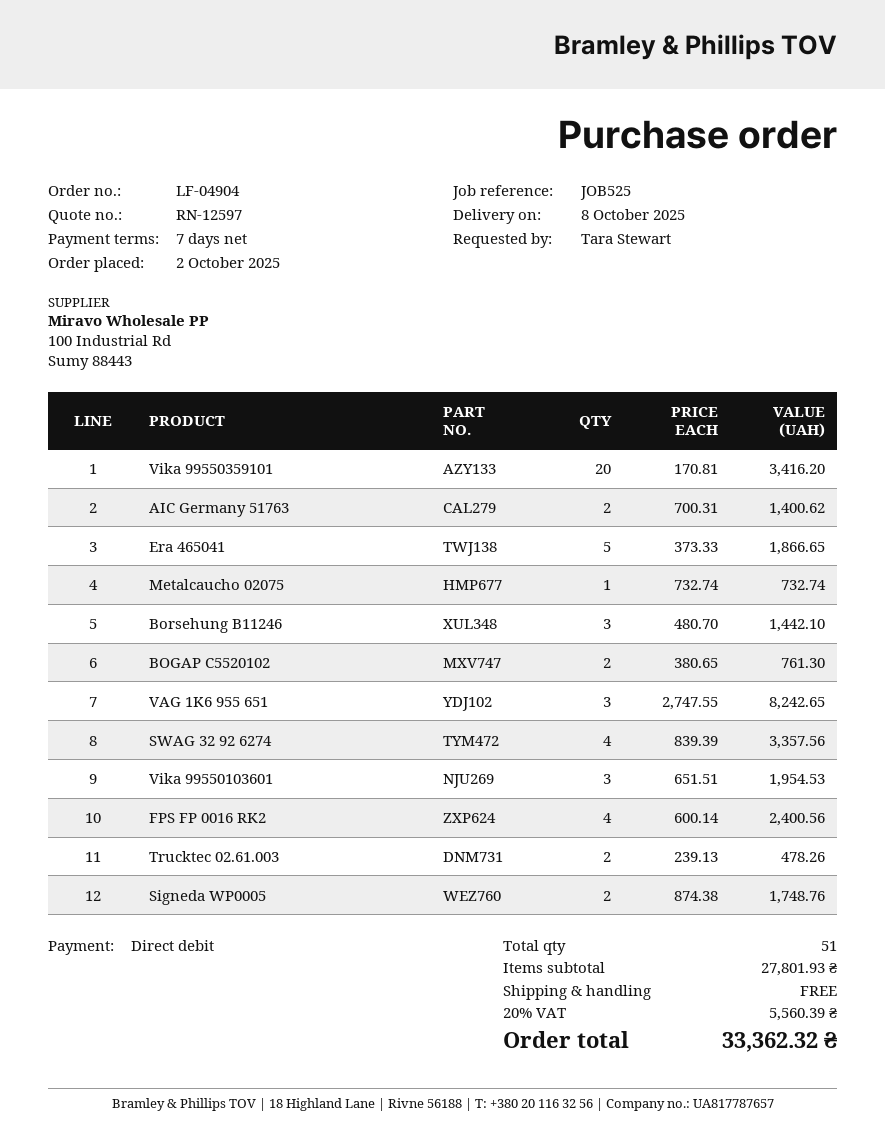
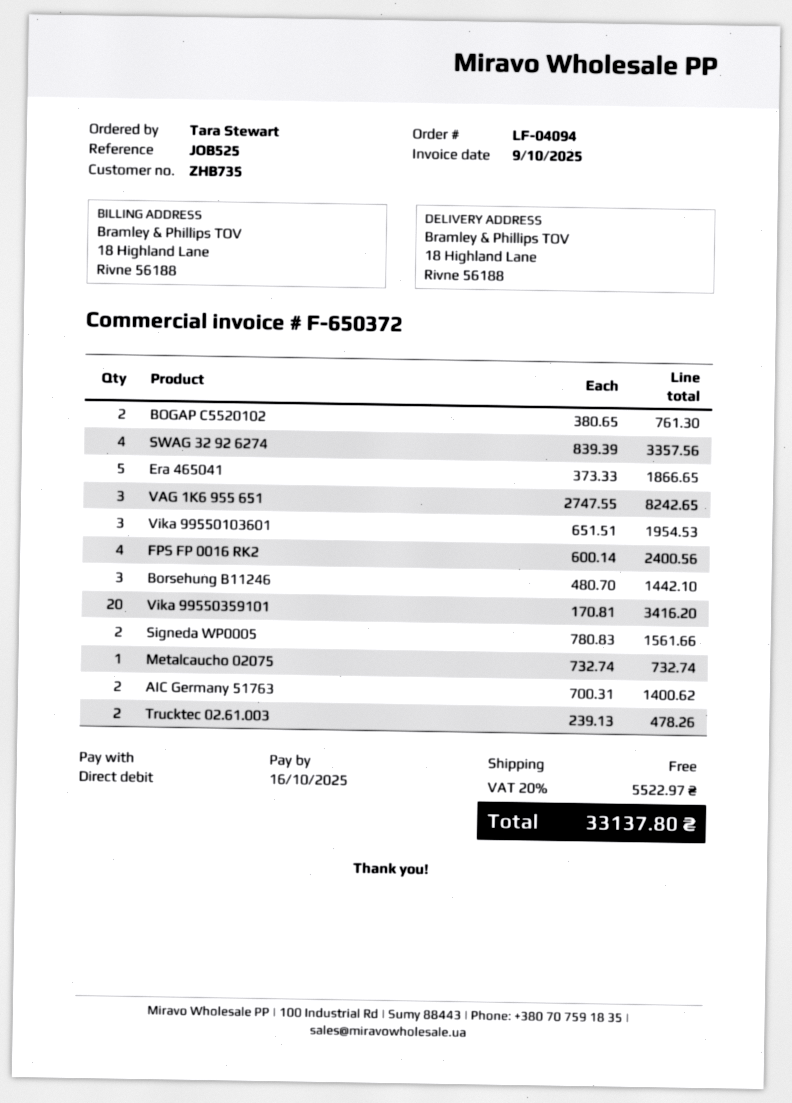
order number: LF-04904 -> LF-04094
Signeda WP0005: 2 x 874.38 = 1748.76 -> 2 x 780.83 = 1561.66
tax: 20% = 5560.39 -> 20% = 5522.97
total: 33362.32 -> 33137.80

